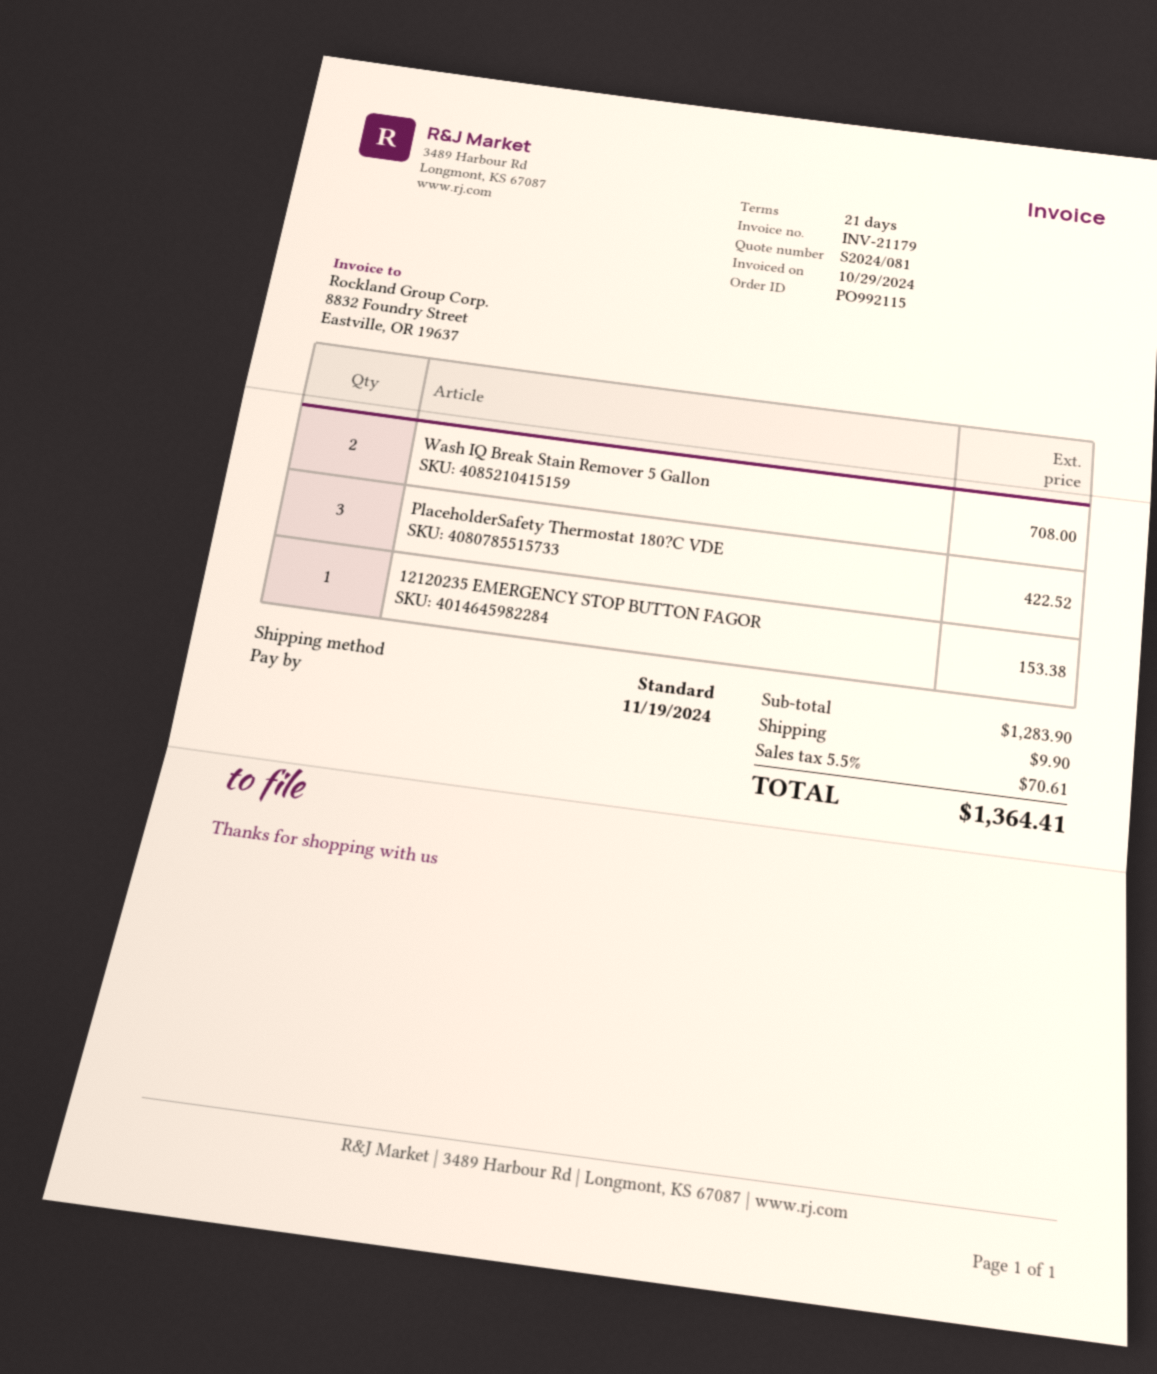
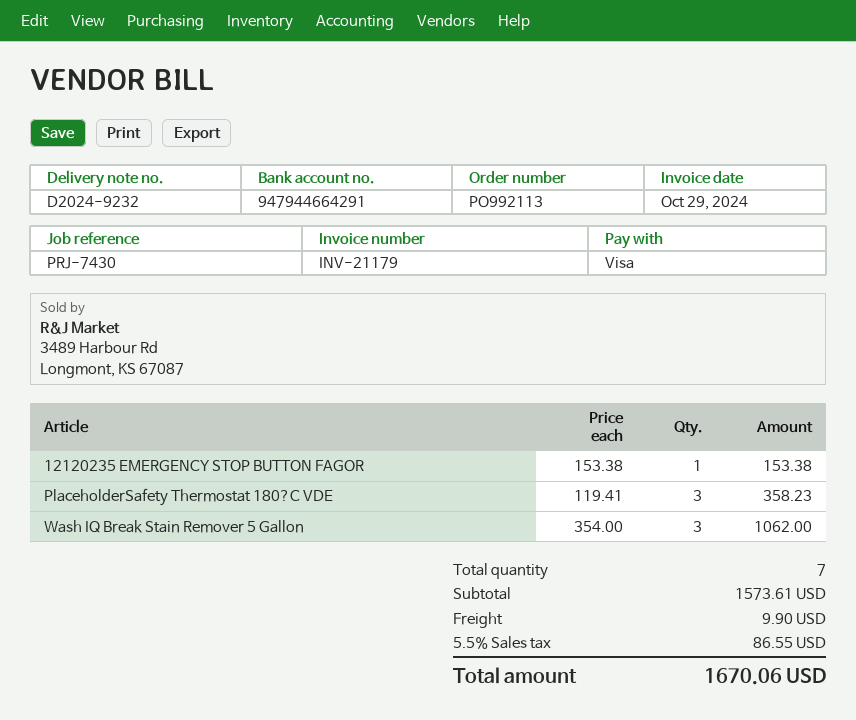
order number: PO992115 -> PO992113
Wash IQ Break Stain Remover 5 Gallon: 2 for 708.00 -> 3 for 1062.00
PlaceholderSafety Thermostat 180?C VDE: 3 for 422.52 -> 3 for 358.23
subtotal: 1283.90 -> 1573.61
tax: 5.5% = 70.61 -> 5.5% = 86.55
total: 1364.41 -> 1670.06

